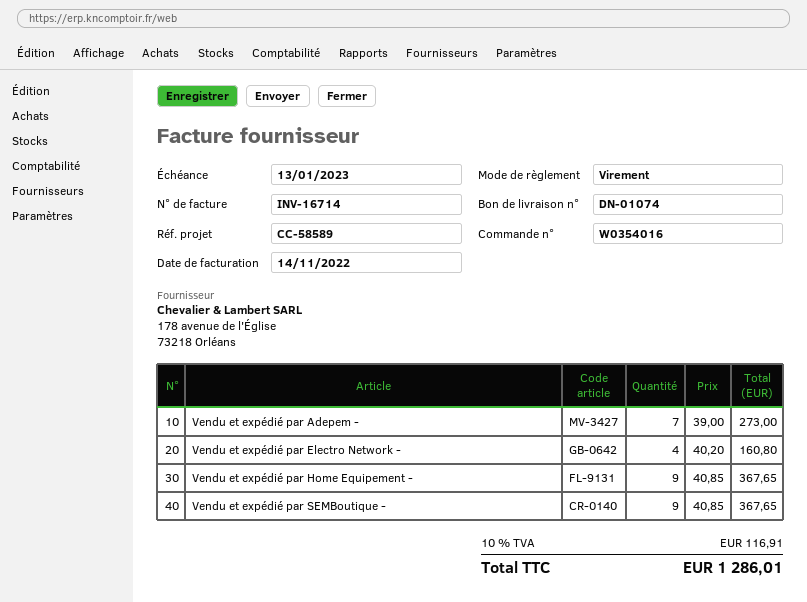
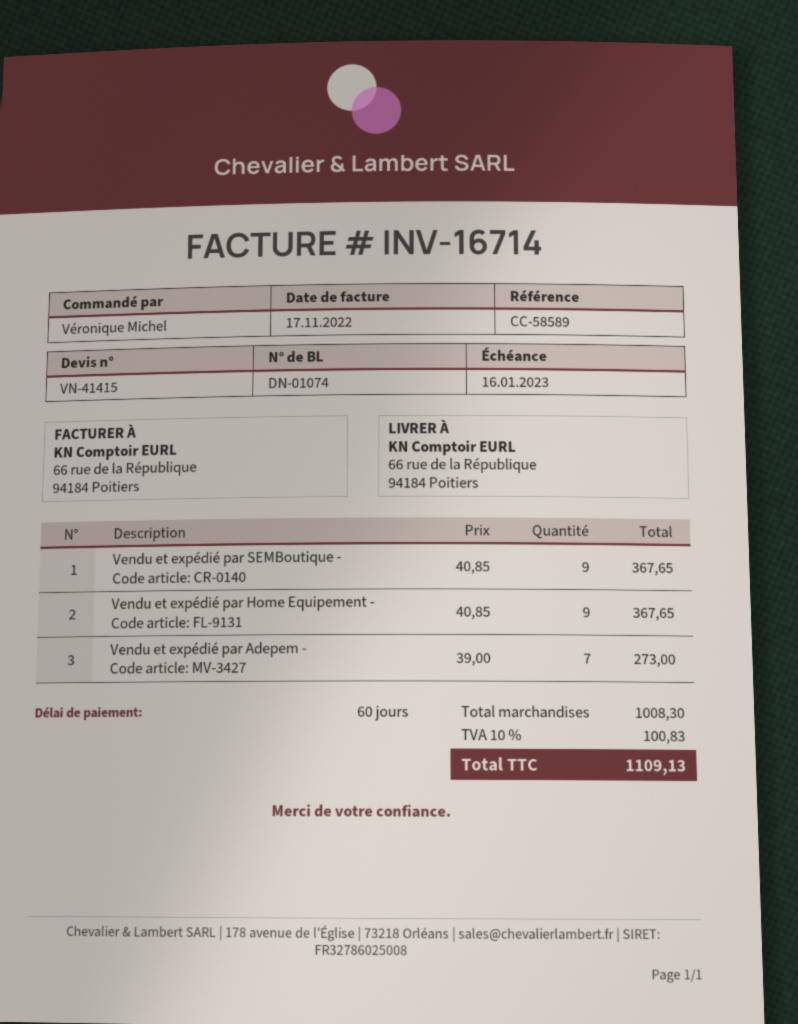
invoice date: 2022-11-14 -> 2022-11-17
due date: 2023-01-13 -> 2023-01-16
Vendu et expédié par Electro Network -: 4 x 40.20 = 160.80 -> none
tax: 10% = 116.91 -> 10% = 100.83
total: 1286.01 -> 1109.13

